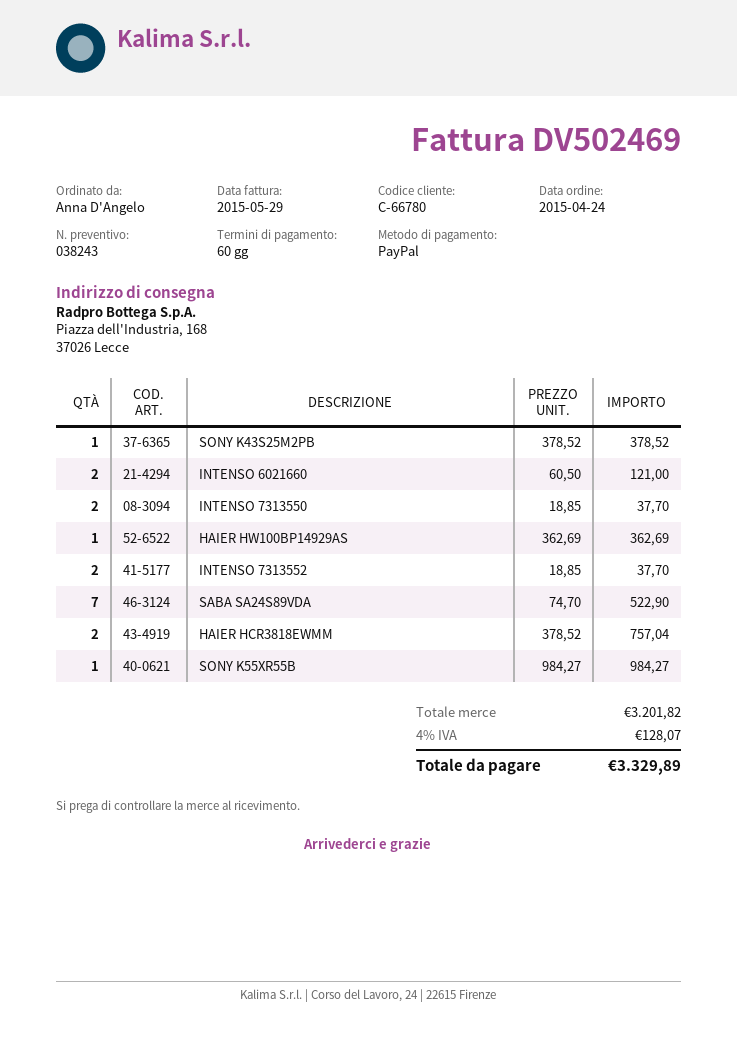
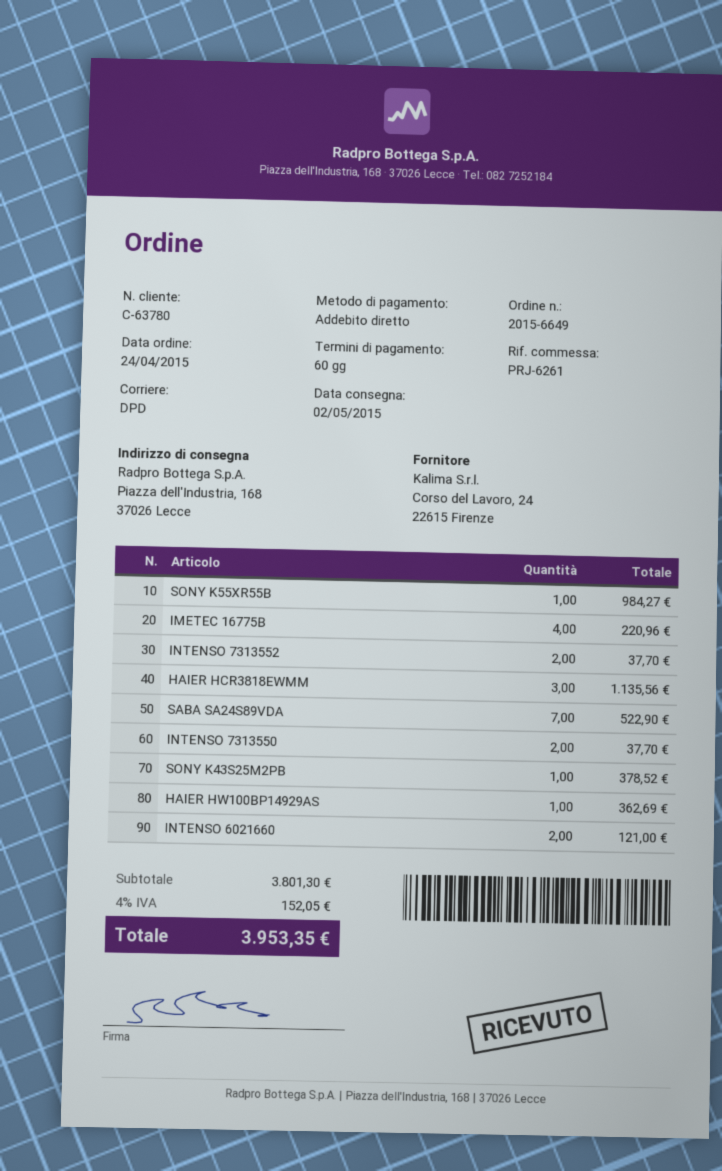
customer number: C-66780 -> C-63780
payment method: PayPal -> direct debit
HAIER HCR3818EWMM: 2 for 757.04 -> 3 for 1135.56
IMETEC 16775B: none -> 4 for 220.96
subtotal: 3201.82 -> 3801.30
tax: 4% = 128.07 -> 4% = 152.05
total: 3329.89 -> 3953.35

